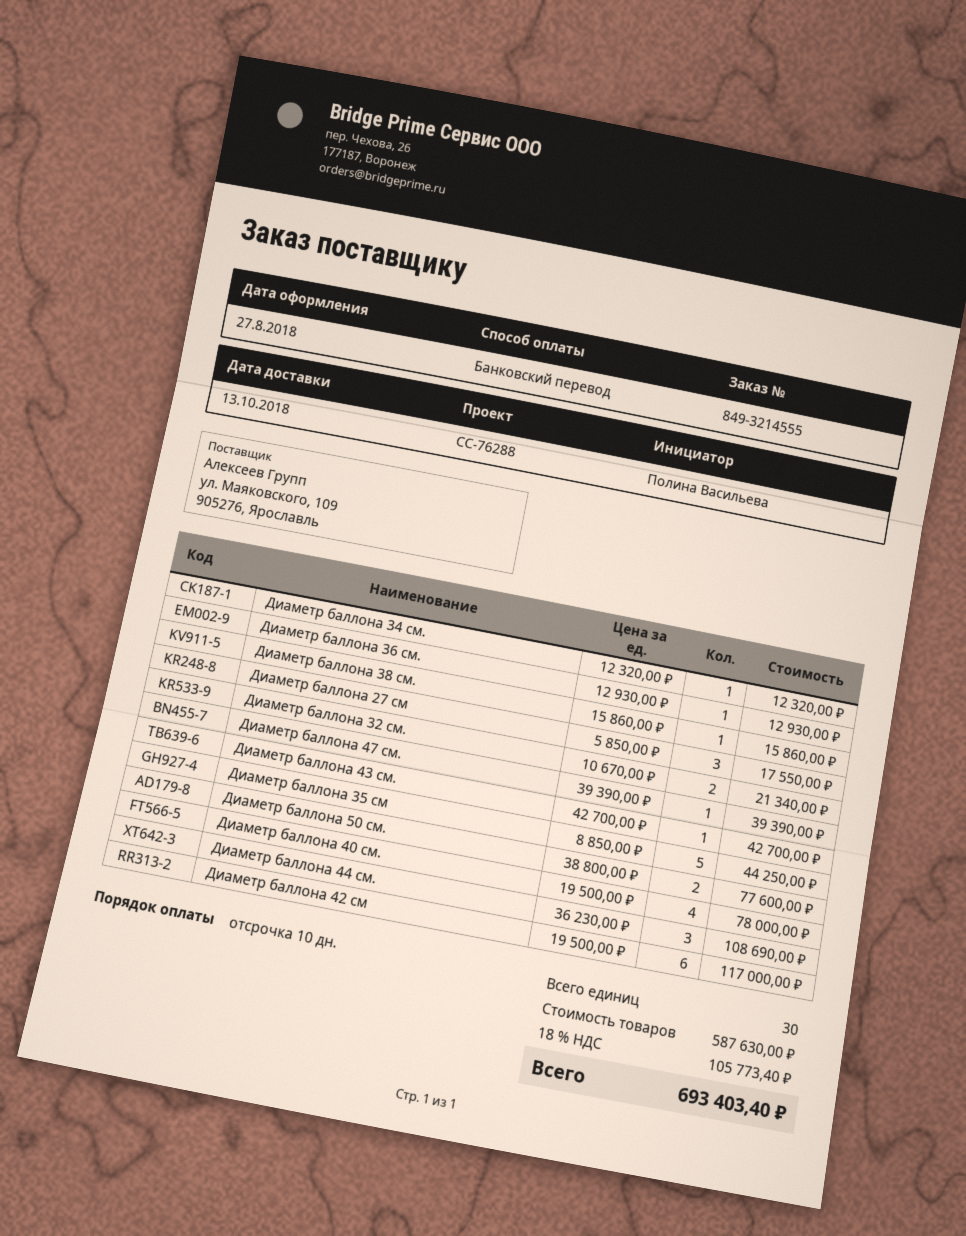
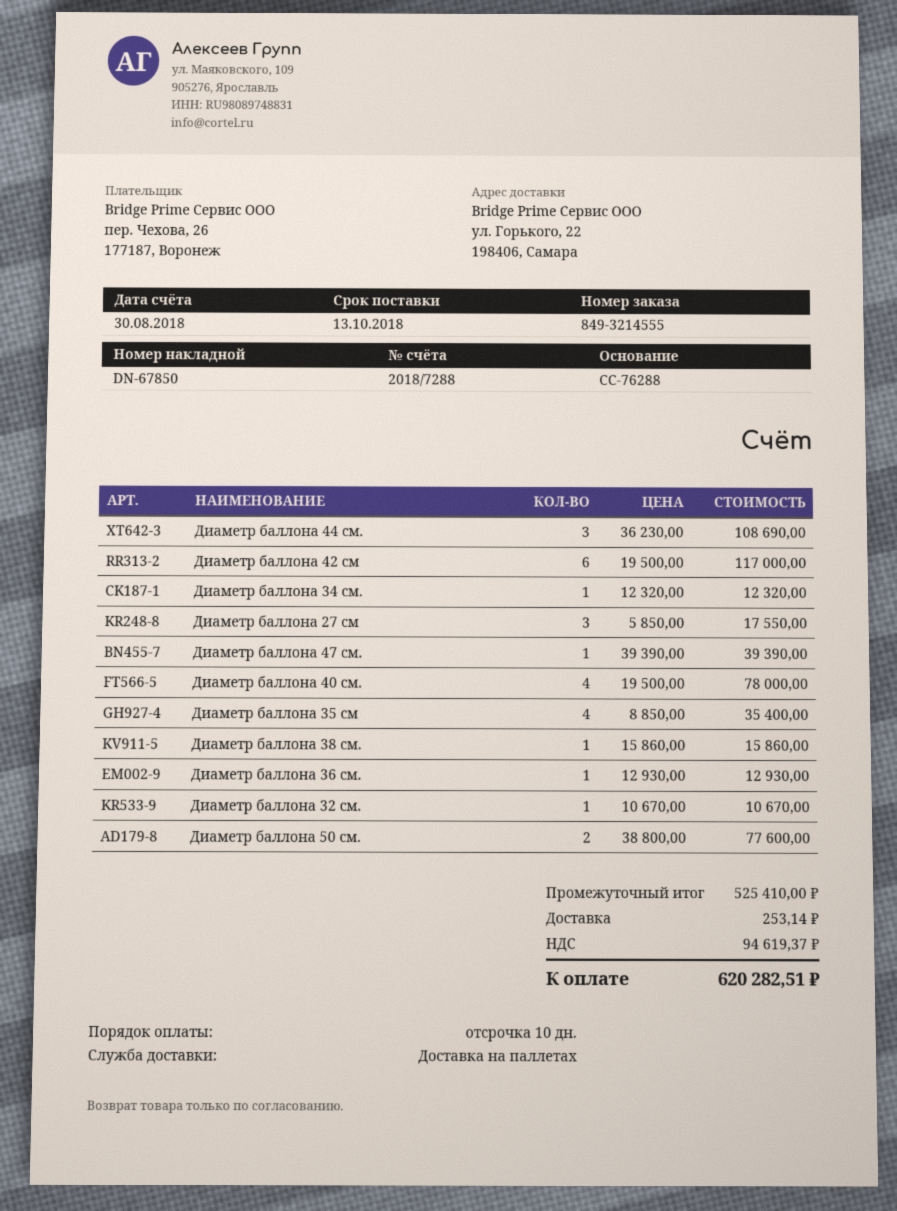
Диаметр баллона 32 см.: 2 x 10670.00 = 21340.00 -> 1 x 10670.00 = 10670.00
Диаметр баллона 43 см.: 1 x 42700.00 = 42700.00 -> none
Диаметр баллона 35 см: 5 x 8850.00 = 44250.00 -> 4 x 8850.00 = 35400.00
subtotal: 587630.00 -> 525410.00
shipping: none -> 253.14
tax: 105773.40 -> 94619.37
total: 693403.40 -> 620282.51

